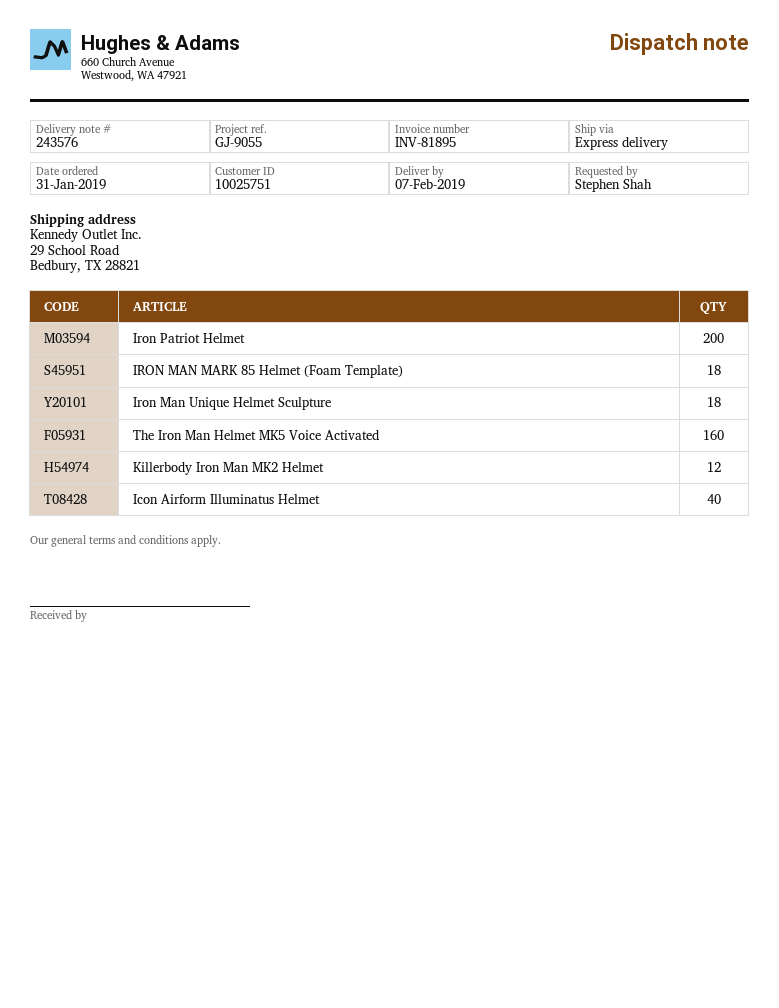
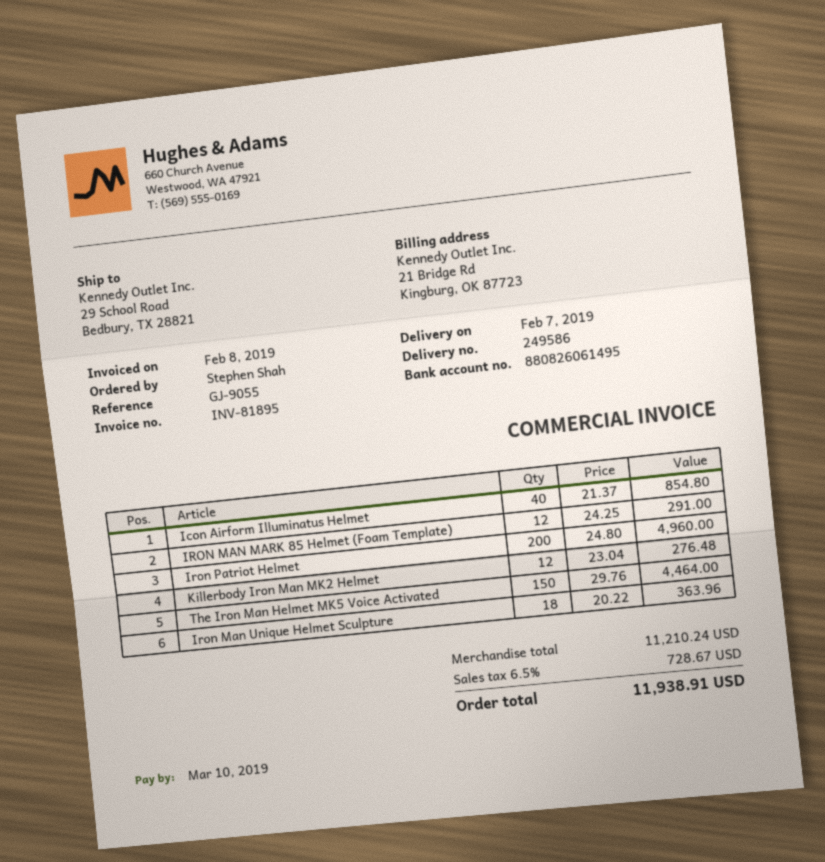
delivery note number: 243576 -> 249586
IRON MAN MARK 85 Helmet (Foam Template): 18 -> 12
The Iron Man Helmet MK5 Voice Activated: 160 -> 150

